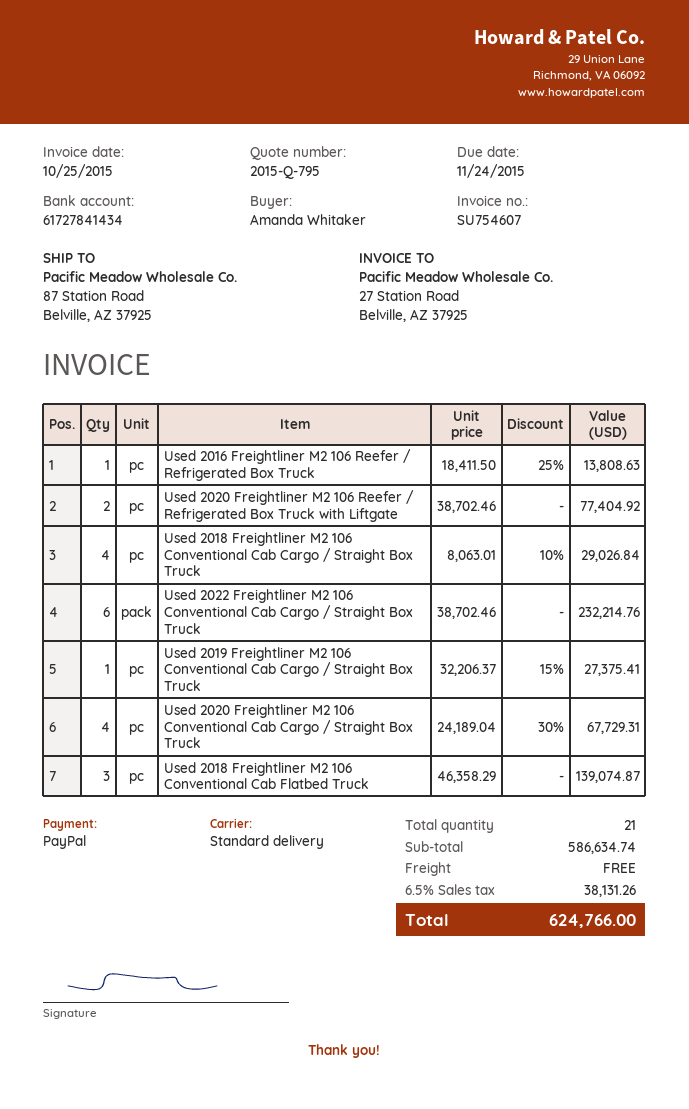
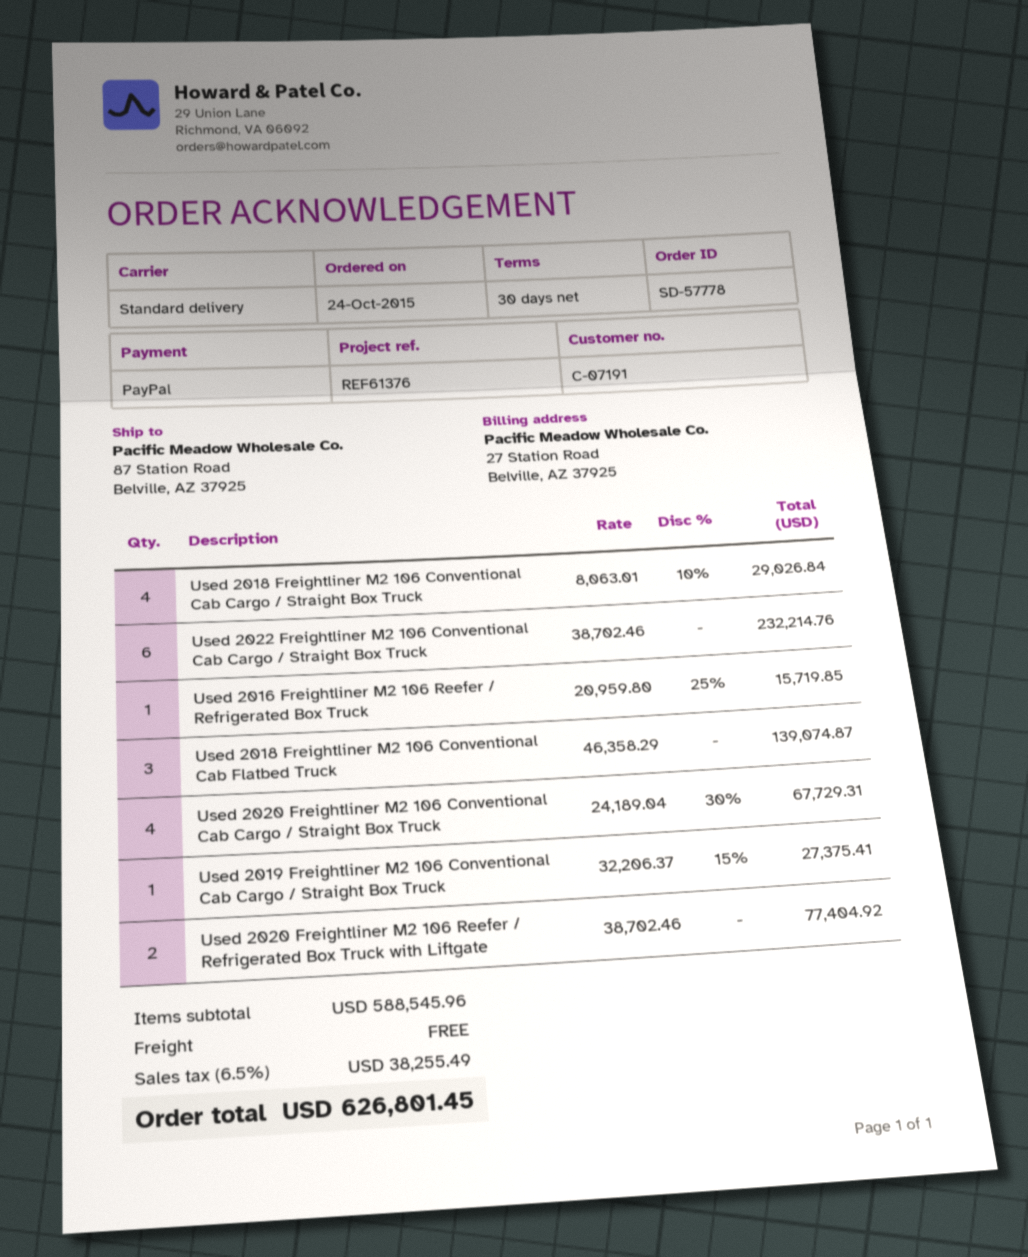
Used 2016 Freightliner M2 106 Reefer / Refrigerated Box Truck: 1 x 18411.50 - 25% = 13808.63 -> 1 x 20959.80 - 25% = 15719.85
subtotal: 586634.74 -> 588545.96
tax: 6.5% = 38131.26 -> 6.5% = 38255.49
total: 624766.00 -> 626801.45

